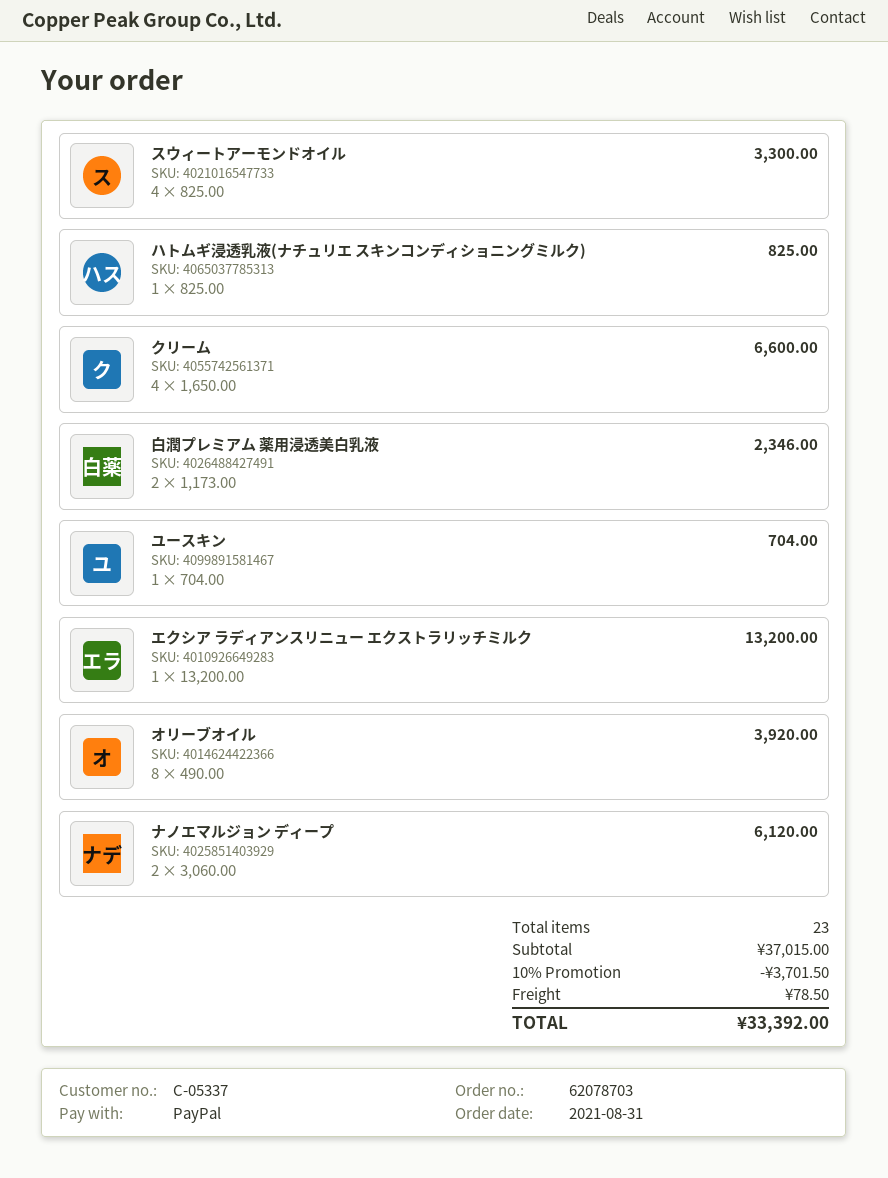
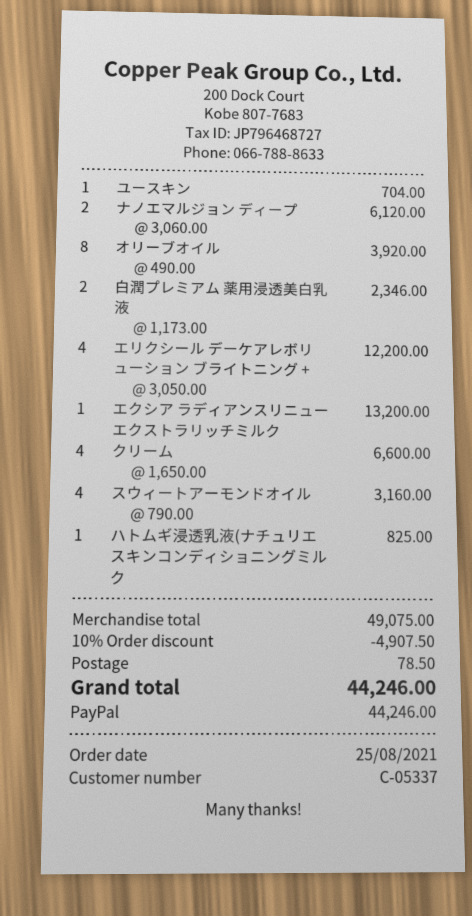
order date: 2021-08-31 -> 2021-08-25
スウィートアーモンドオイル: 4 x 825.00 = 3300.00 -> 4 x 790.00 = 3160.00
エリクシール デーケアレボリューション ブライトニング +: none -> 4 x 3050.00 = 12200.00
subtotal: 37015.00 -> 49075.00
discount: 10% = 3701.50 -> 10% = 4907.50
total: 33392.00 -> 44246.00

